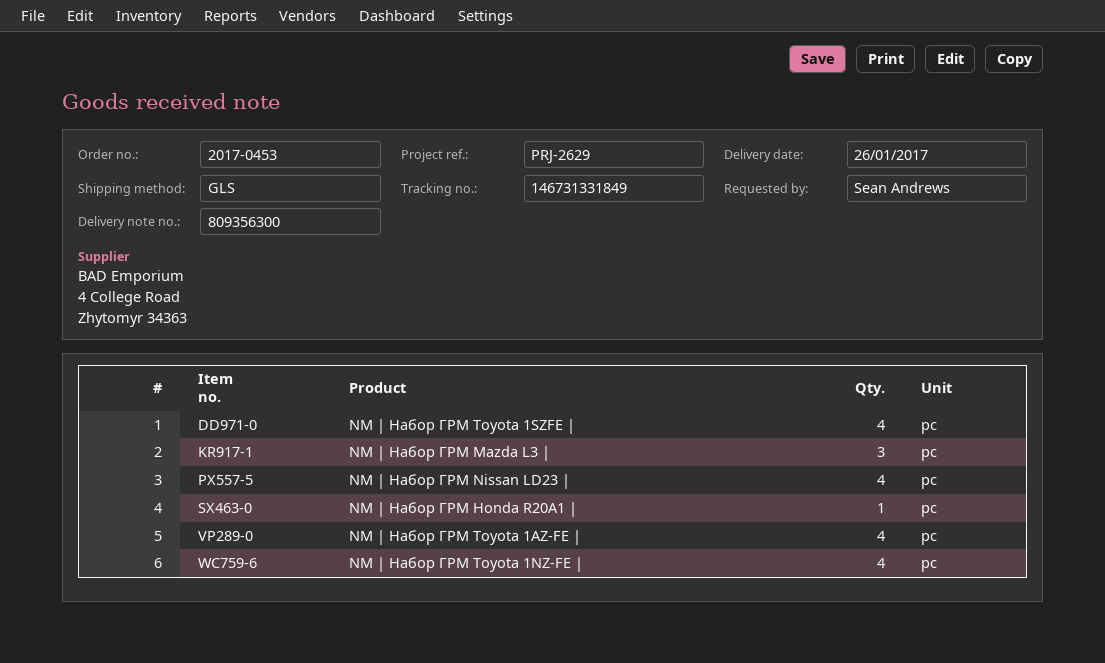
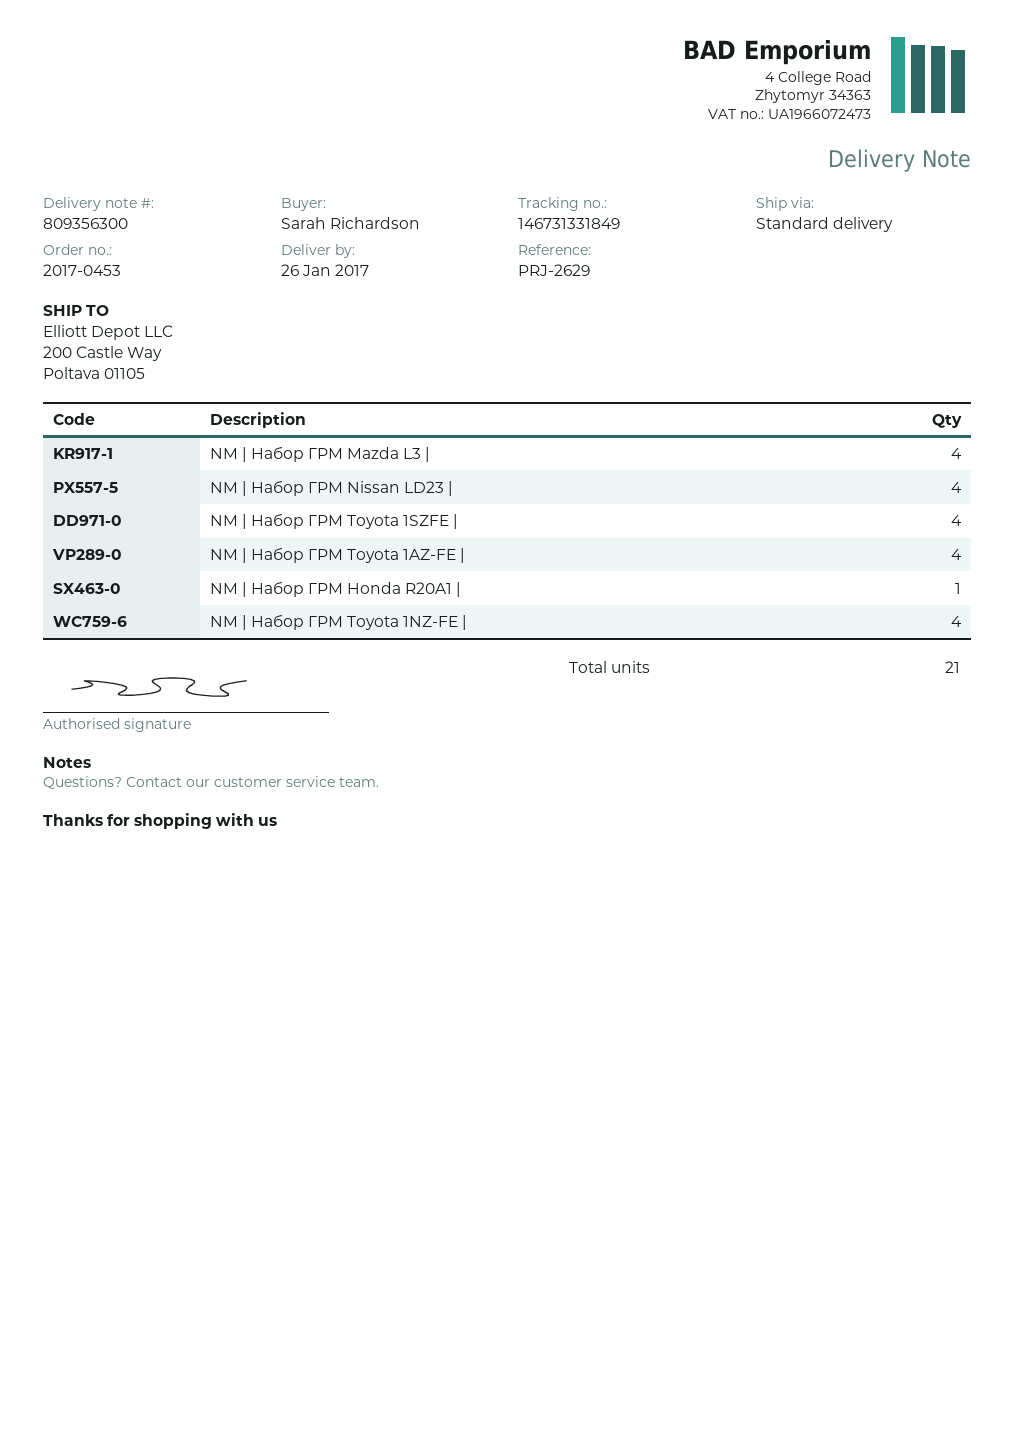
ordered by: Sean Andrews -> Sarah Richardson
shipping method: GLS -> standard
NM | Набор ГРМ Mazda L3 |: 3 -> 4

